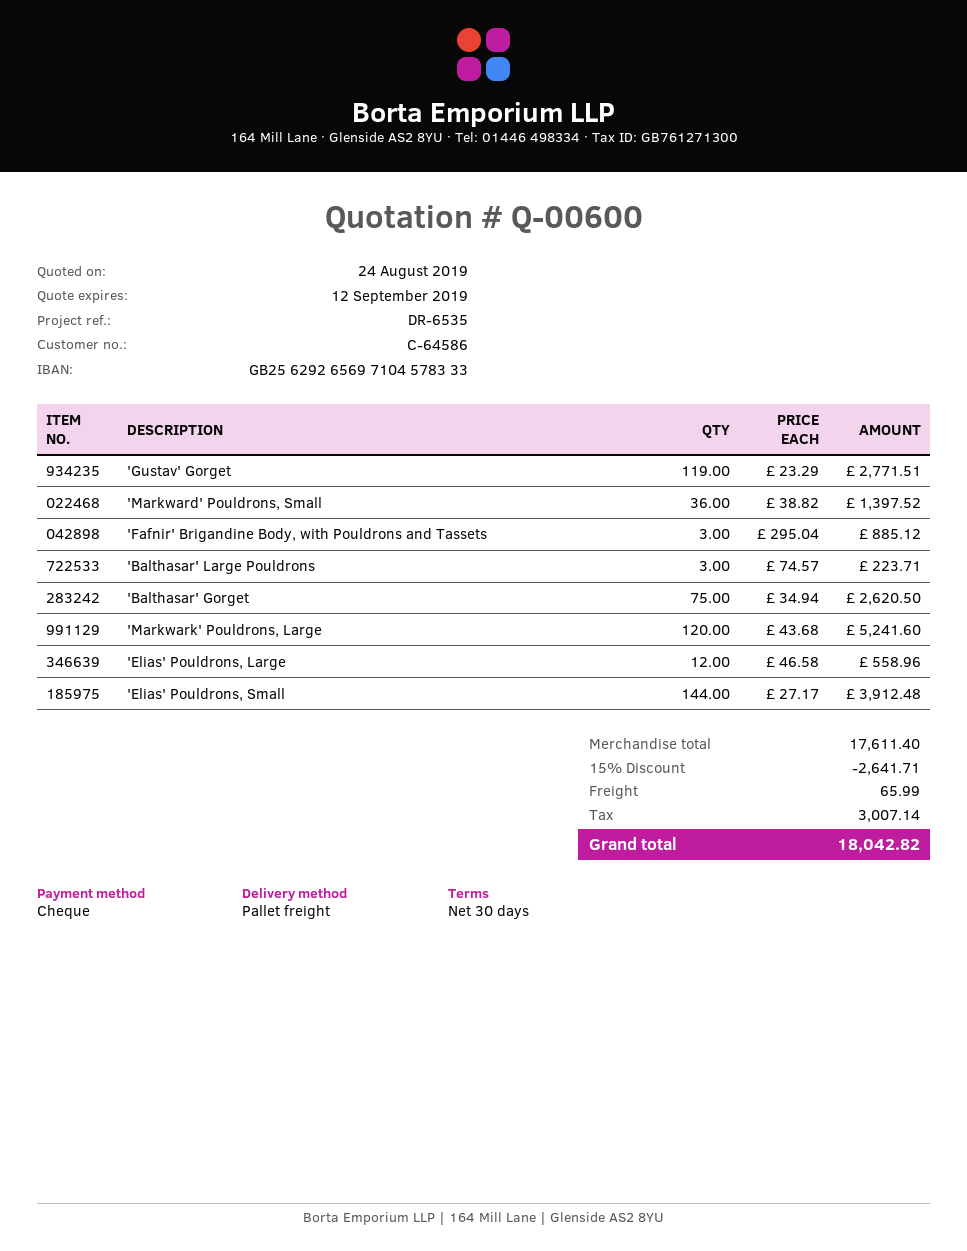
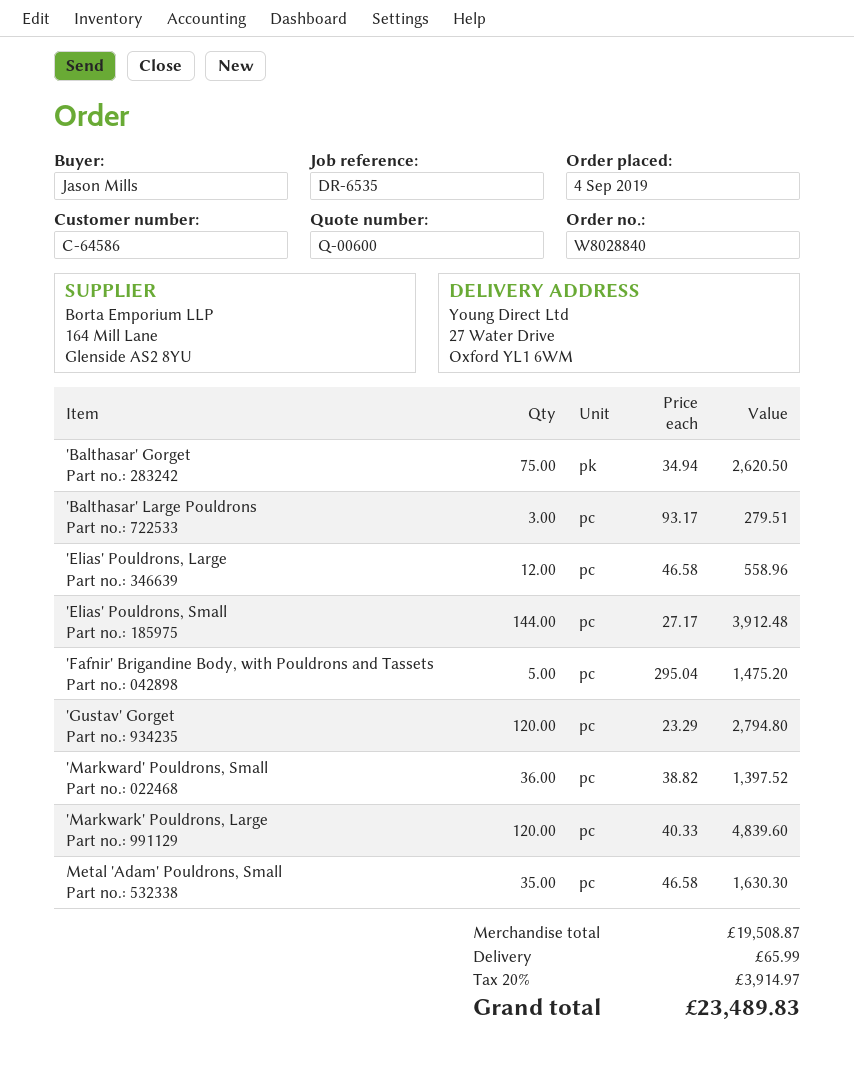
'Gustav' Gorget: 119 x 23.29 = 2771.51 -> 120 x 23.29 = 2794.80
'Fafnir' Brigandine Body, with Pouldrons and Tassets: 3 x 295.04 = 885.12 -> 5 x 295.04 = 1475.20
'Balthasar' Large Pouldrons: 3 x 74.57 = 223.71 -> 3 x 93.17 = 279.51
'Markwark' Pouldrons, Large: 120 x 43.68 = 5241.60 -> 120 x 40.33 = 4839.60
Metal 'Adam' Pouldrons, Small: none -> 35 x 46.58 = 1630.30
subtotal: 17611.40 -> 19508.87
discount: 15% = 2641.71 -> none
tax: 3007.14 -> 3914.97
total: 18042.82 -> 23489.83

